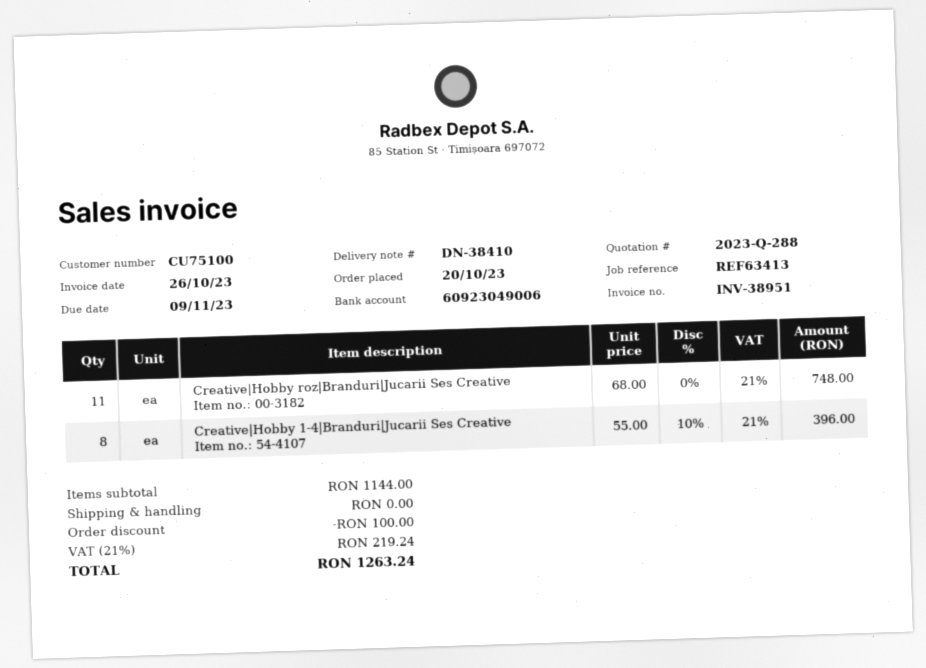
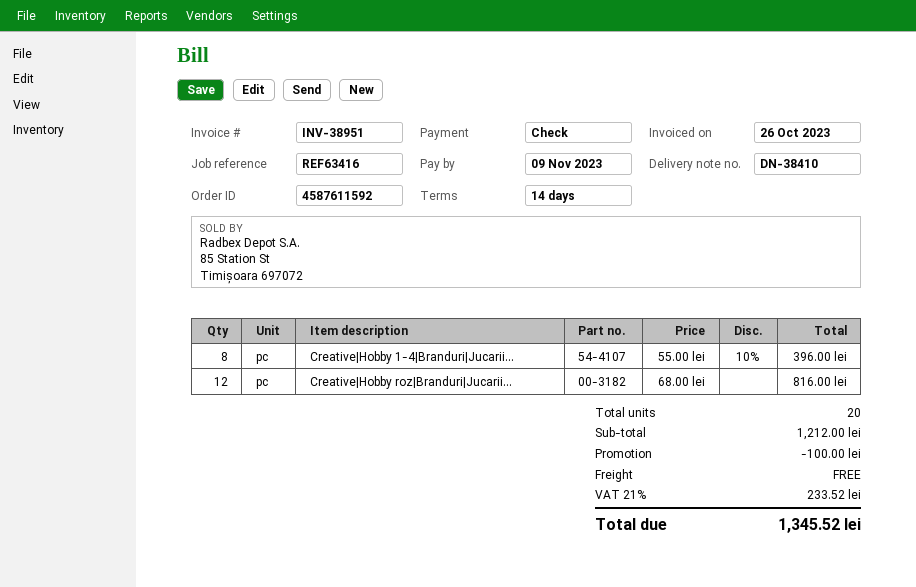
reference: REF63413 -> REF63416
Creative|Hobby roz|Branduri|Jucarii Ses Creative: 11 x 68.00 = 748.00 -> 12 x 68.00 = 816.00
subtotal: 1144.00 -> 1212.00
tax: 21% = 219.24 -> 21% = 233.52
total: 1263.24 -> 1345.52

